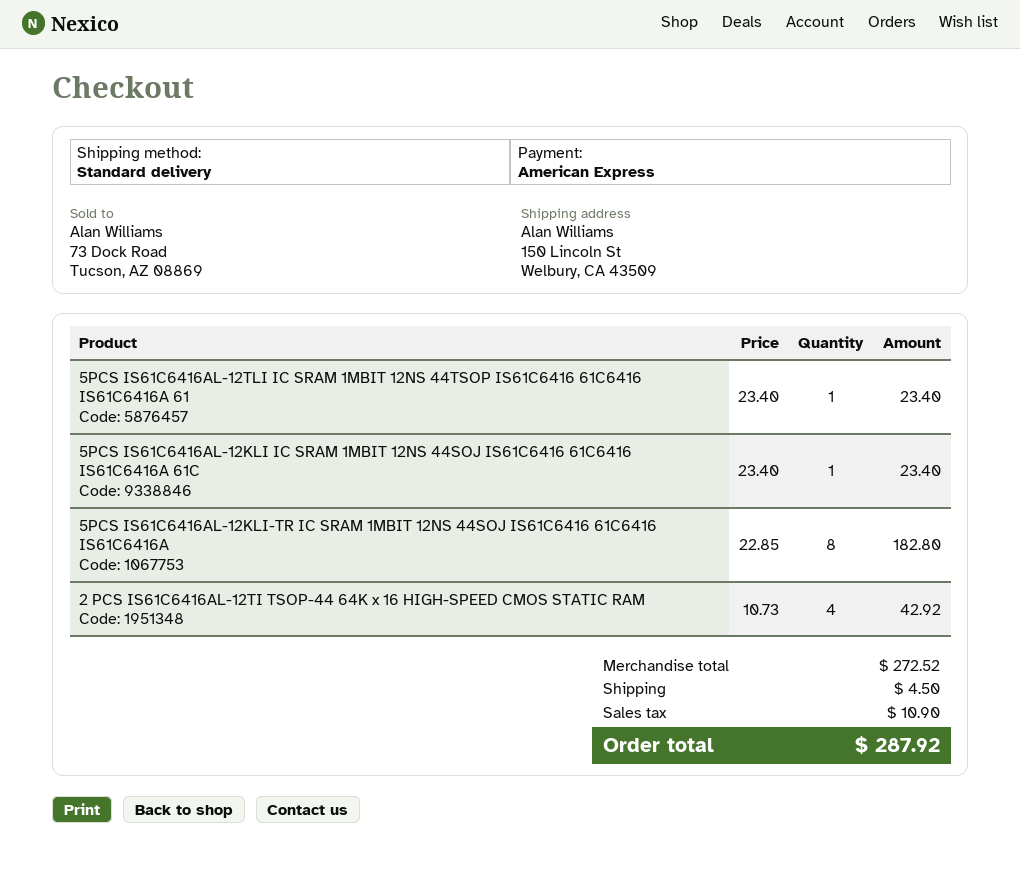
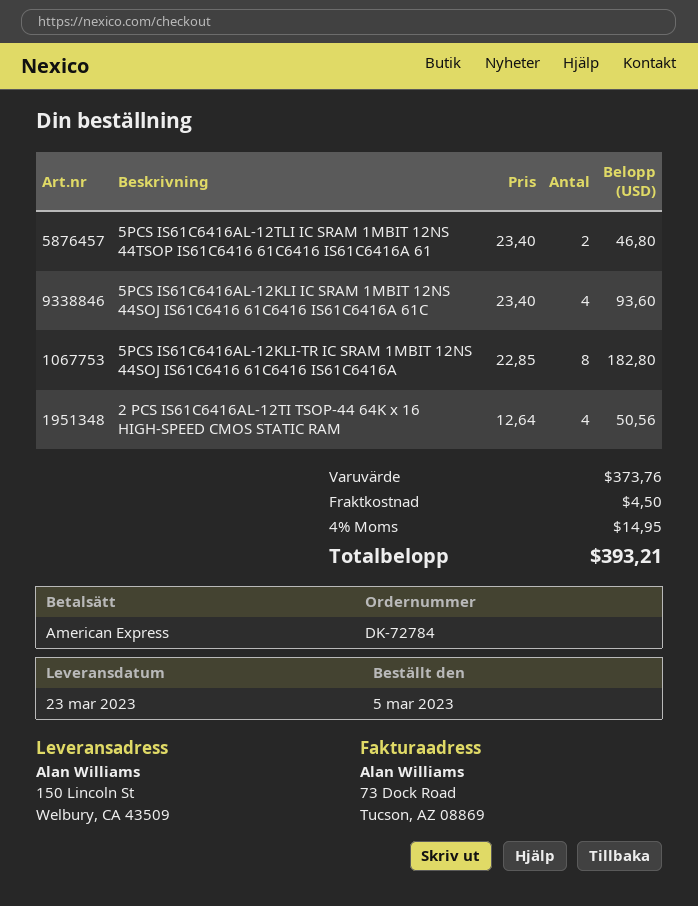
5PCS IS61C6416AL-12TLI IC SRAM 1MBIT 12NS 44TSOP IS61C6416 61C6416 IS61C6416A 61: 1 x 23.40 = 23.40 -> 2 x 23.40 = 46.80
5PCS IS61C6416AL-12KLI IC SRAM 1MBIT 12NS 44SOJ IS61C6416 61C6416 IS61C6416A 61C: 1 x 23.40 = 23.40 -> 4 x 23.40 = 93.60
2 PCS IS61C6416AL-12TI TSOP-44 64K x 16 HIGH-SPEED CMOS STATIC RAM: 4 x 10.73 = 42.92 -> 4 x 12.64 = 50.56
subtotal: 272.52 -> 373.76
tax: 10.90 -> 14.95
total: 287.92 -> 393.21

